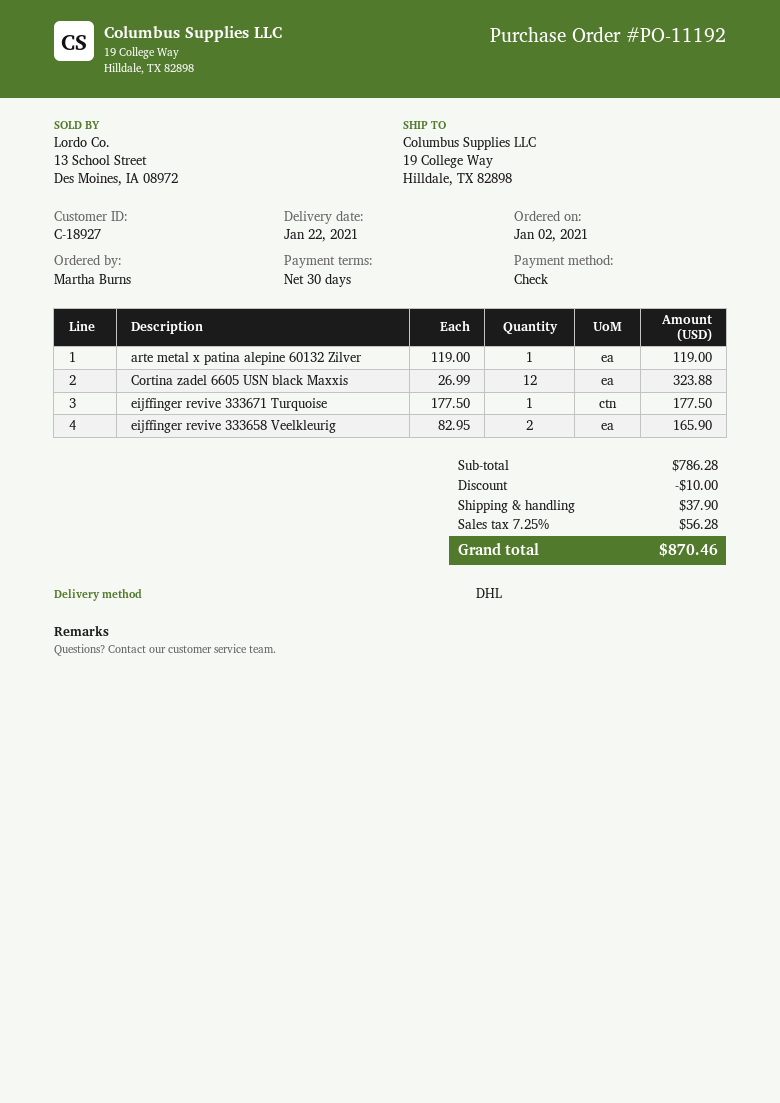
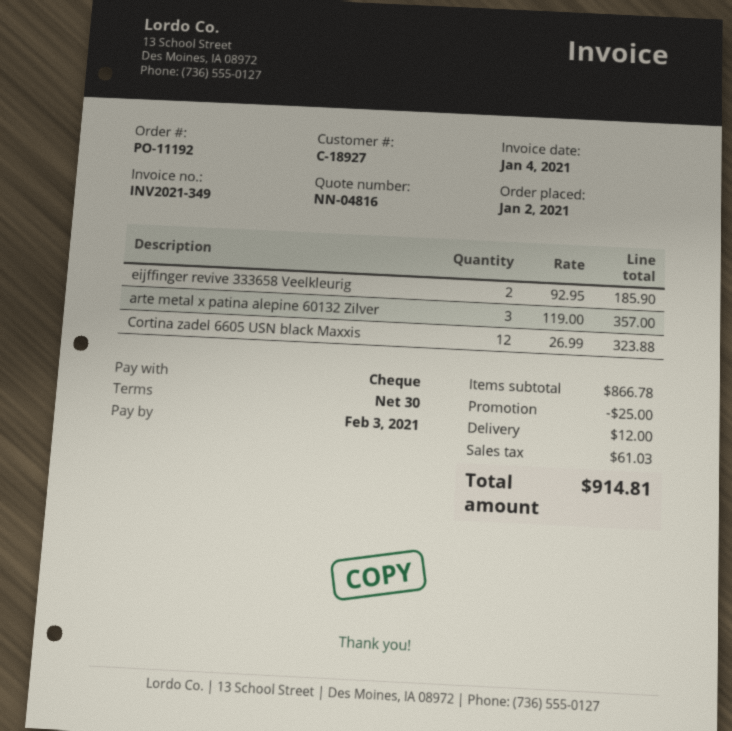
arte metal x patina alepine 60132 Zilver: 1 x 119.00 = 119.00 -> 3 x 119.00 = 357.00
eijffinger revive 333671 Turquoise: 1 x 177.50 = 177.50 -> none
eijffinger revive 333658 Veelkleurig: 2 x 82.95 = 165.90 -> 2 x 92.95 = 185.90
subtotal: 786.28 -> 866.78
discount: 10.00 -> 25.00
shipping: 37.90 -> 12.00
tax: 56.28 -> 61.03
total: 870.46 -> 914.81

